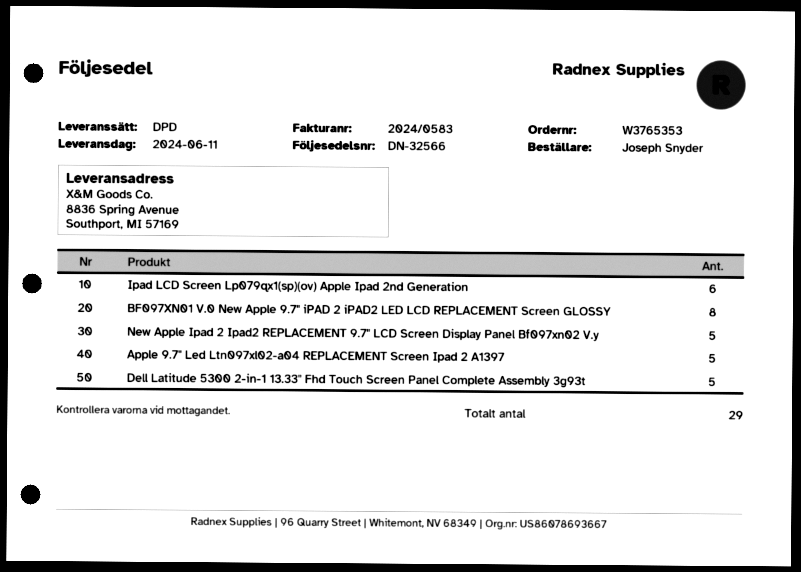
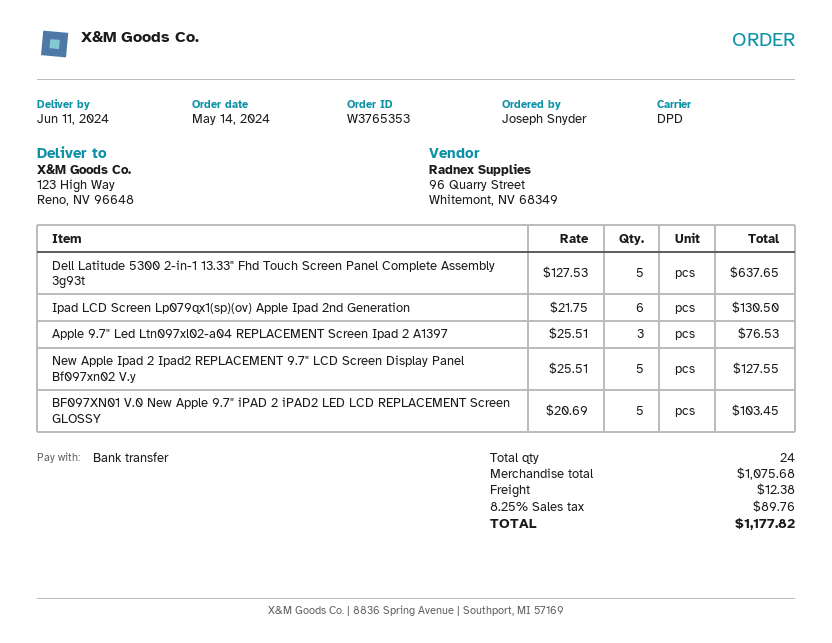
ship to: 8836 Spring Avenue, Southport, MI 57169 -> 123 High Way, Reno, NV 96648
BF097XN01 V.0 New Apple 9.7" iPAD 2 iPAD2 LED LCD REPLACEMENT Screen GLOSSY: 8 -> 5
Apple 9.7" Led Ltn097xl02-a04 REPLACEMENT Screen Ipad 2 A1397: 5 -> 3
total quantity: 29 -> 24

